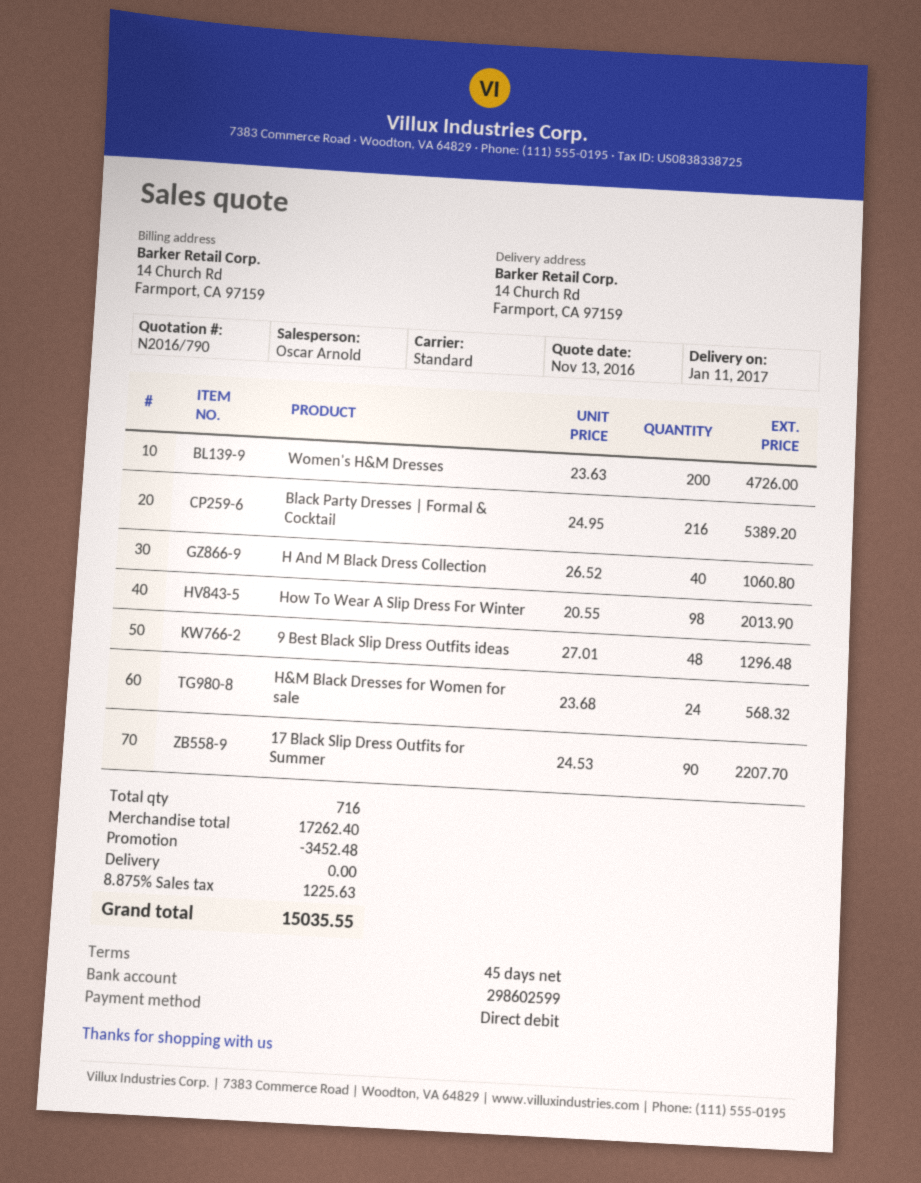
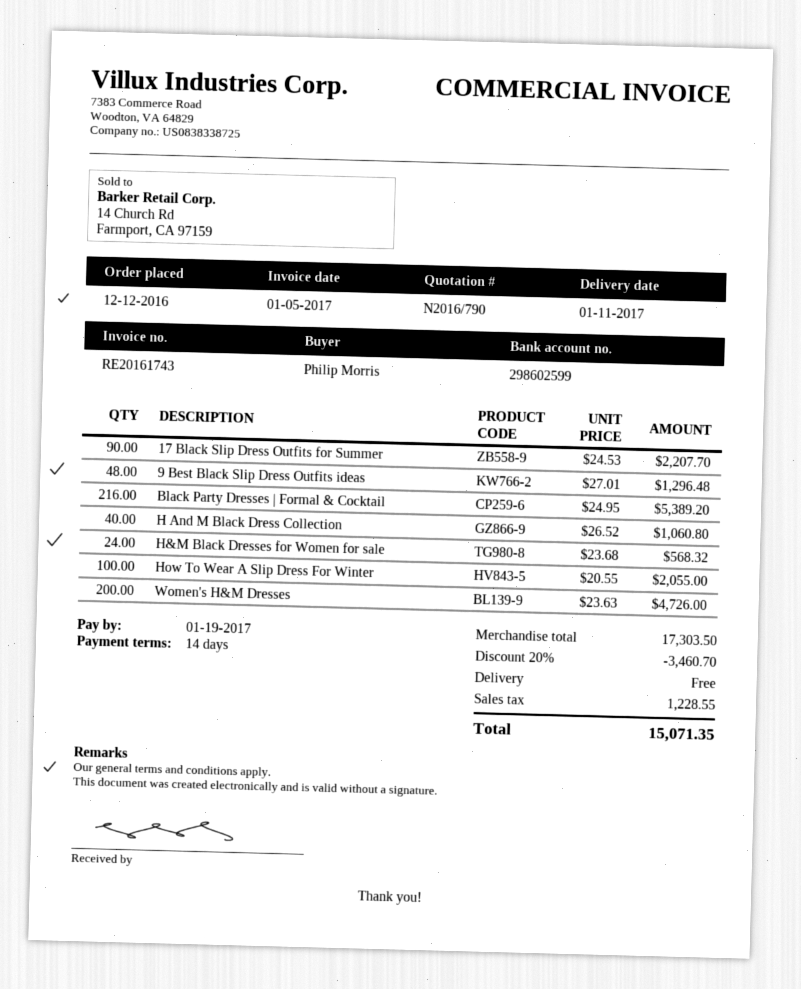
payment terms: 45 days -> 14 days
How To Wear A Slip Dress For Winter: 98 x 20.55 = 2013.90 -> 100 x 20.55 = 2055.00
subtotal: 17262.40 -> 17303.50
discount: 3452.48 -> 3460.70
tax: 1225.63 -> 1228.55
total: 15035.55 -> 15071.35

